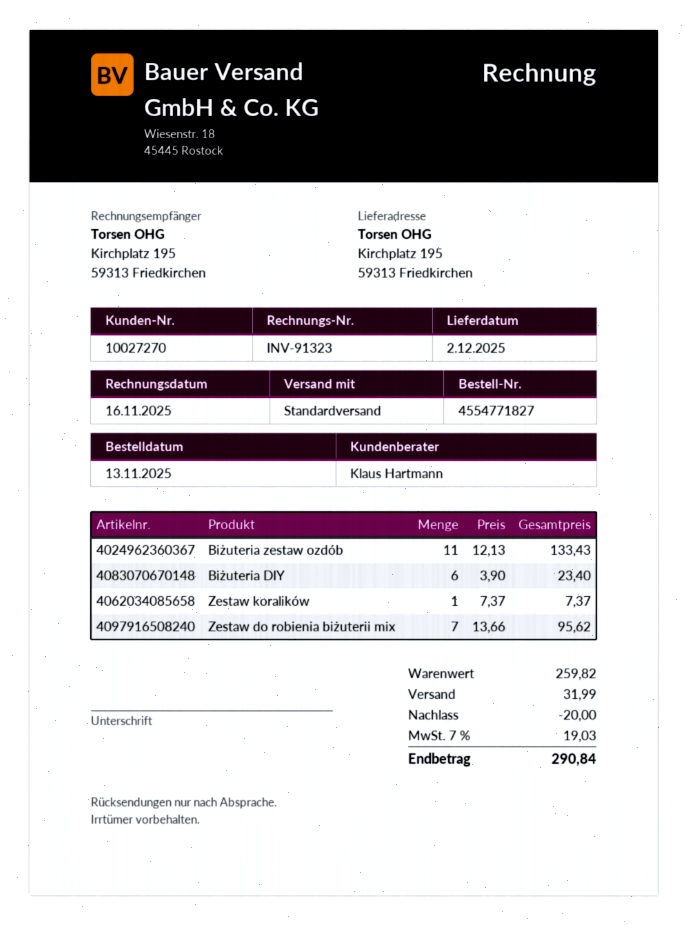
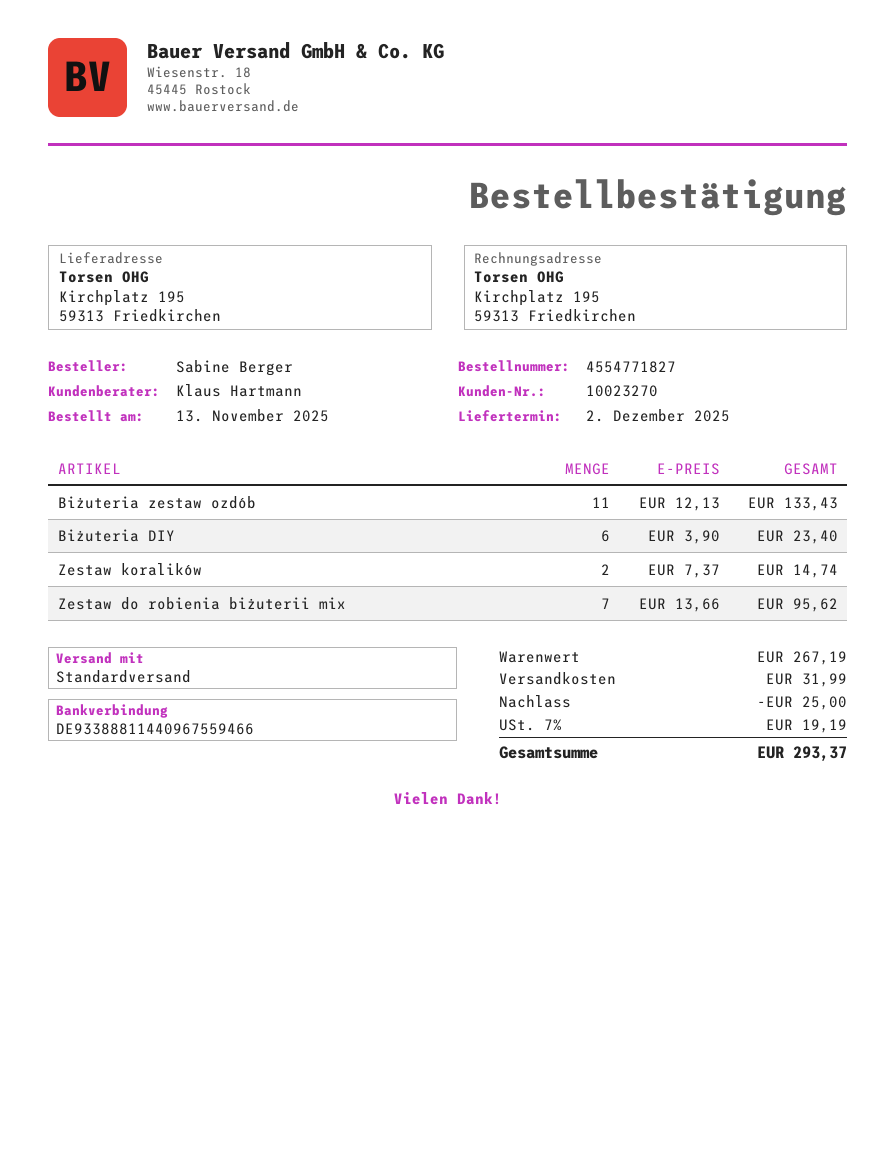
customer number: 10027270 -> 10023270
Zestaw koralików: 1 x 7.37 = 7.37 -> 2 x 7.37 = 14.74
subtotal: 259.82 -> 267.19
discount: 20.00 -> 25.00
tax: 7% = 19.03 -> 7% = 19.19
total: 290.84 -> 293.37

